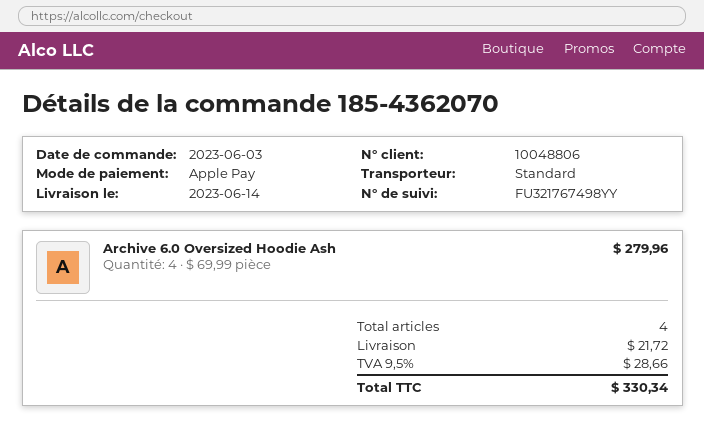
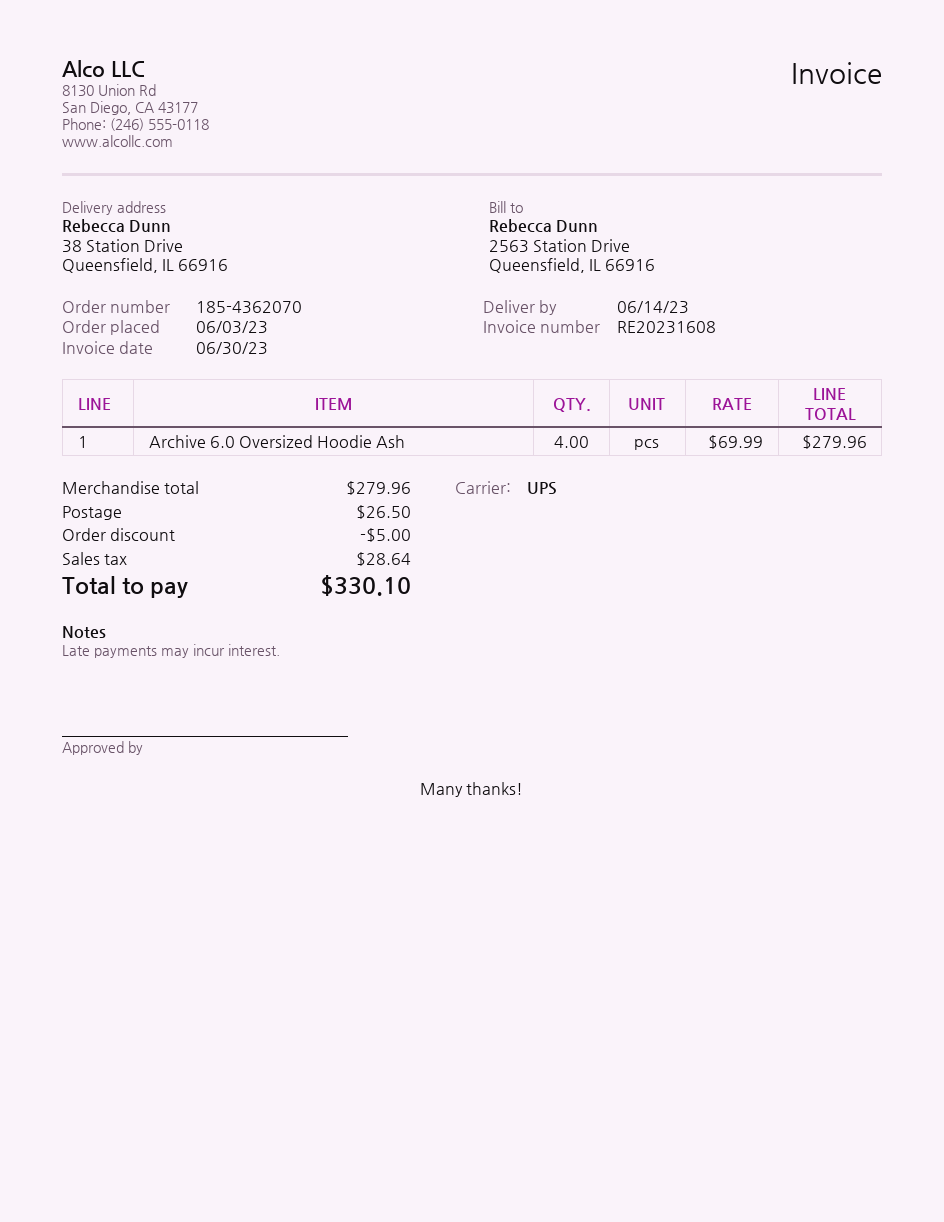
shipping method: standard -> UPS
discount: none -> 5.00
shipping: 21.72 -> 26.50
tax: 28.66 -> 28.64
total: 330.34 -> 330.10

